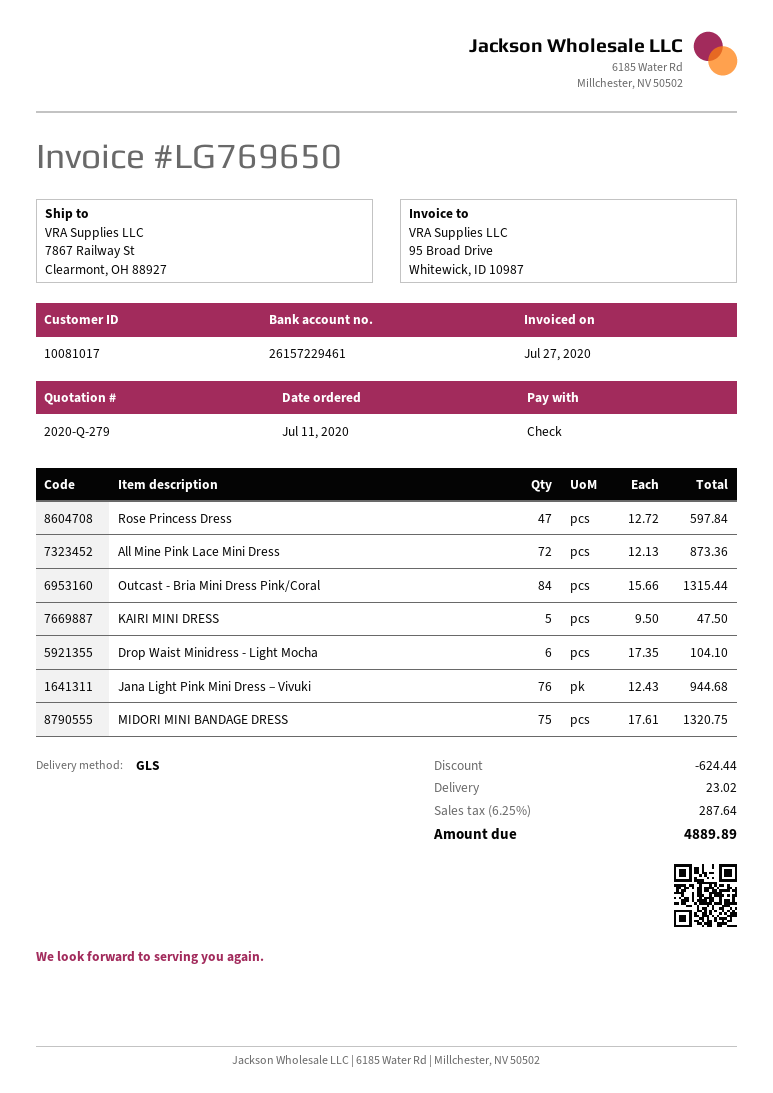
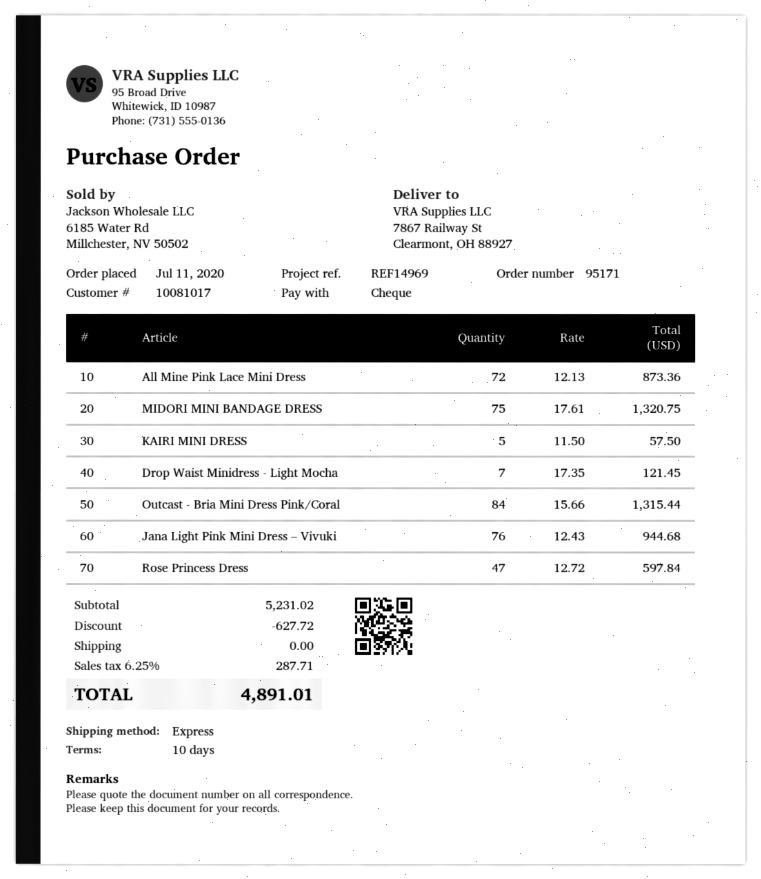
shipping method: GLS -> express
KAIRI MINI DRESS: 5 x 9.50 = 47.50 -> 5 x 11.50 = 57.50
Drop Waist Minidress - Light Mocha: 6 x 17.35 = 104.10 -> 7 x 17.35 = 121.45
discount: 624.44 -> 627.72
shipping: 23.02 -> 0.00
tax: 6.25% = 287.64 -> 6.25% = 287.71
total: 4889.89 -> 4891.01

